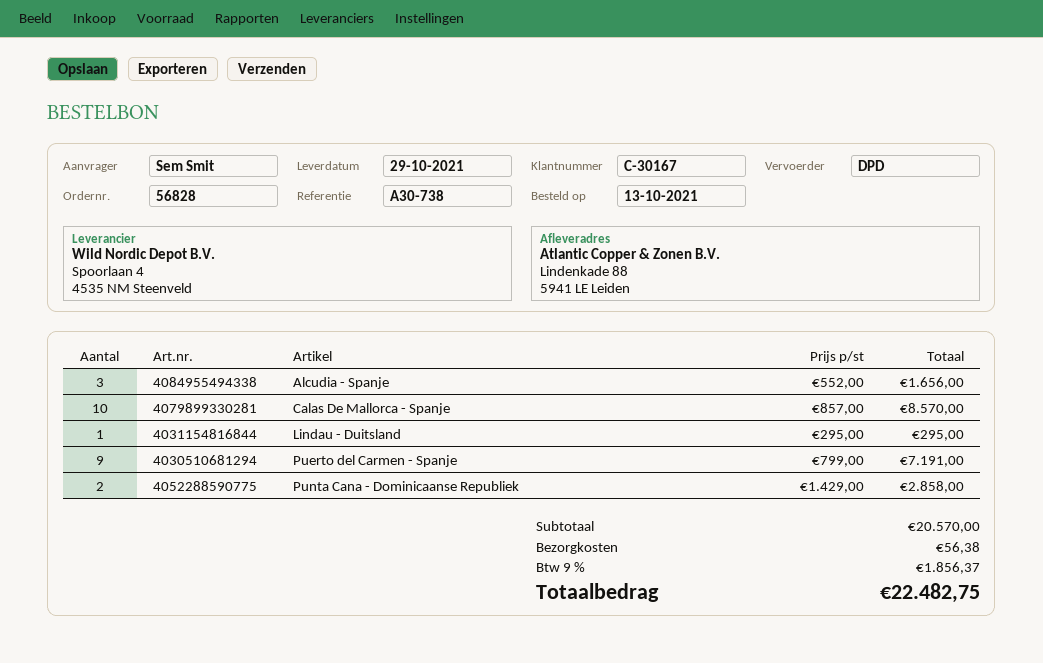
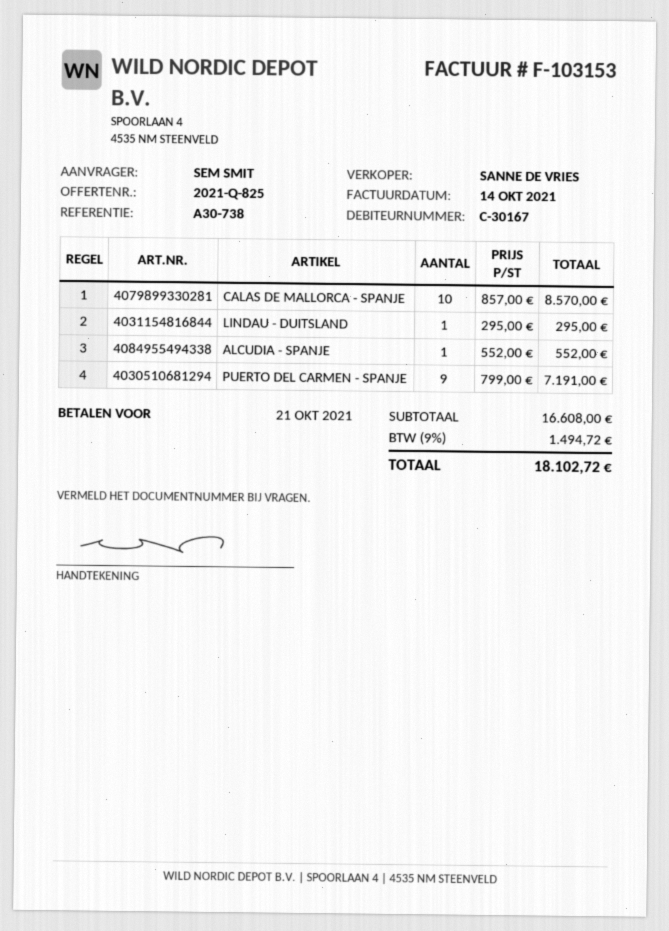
Alcudia - Spanje: 3 x 552.00 = 1656.00 -> 1 x 552.00 = 552.00
Punta Cana - Dominicaanse Republiek: 2 x 1429.00 = 2858.00 -> none
subtotal: 20570.00 -> 16608.00
shipping: 56.38 -> none
tax: 9% = 1856.37 -> 9% = 1494.72
total: 22482.75 -> 18102.72

